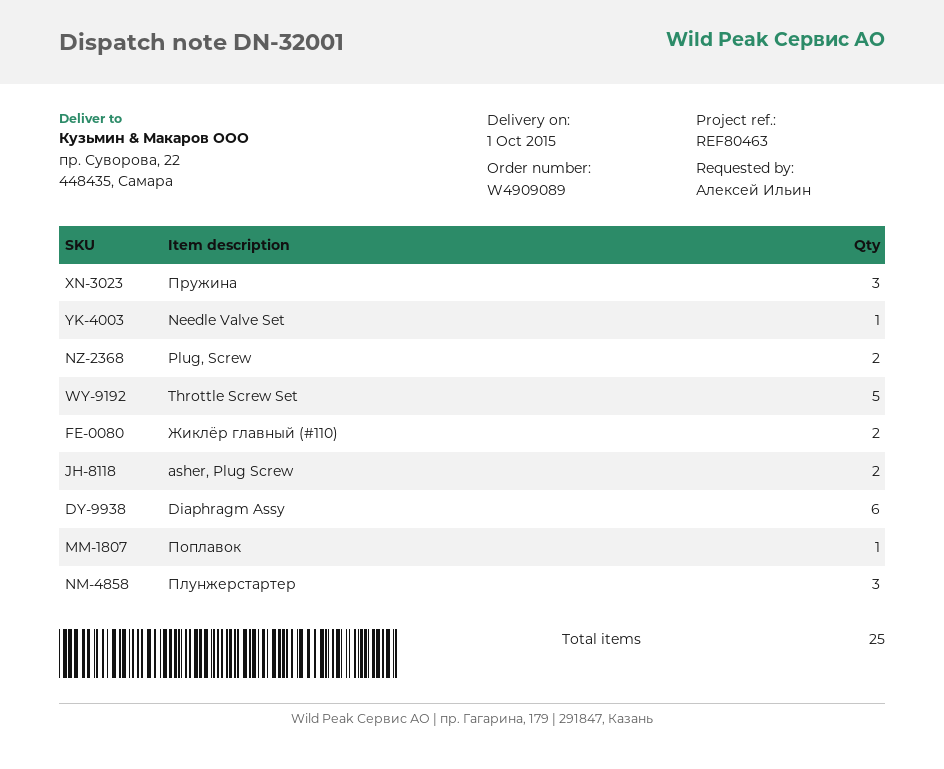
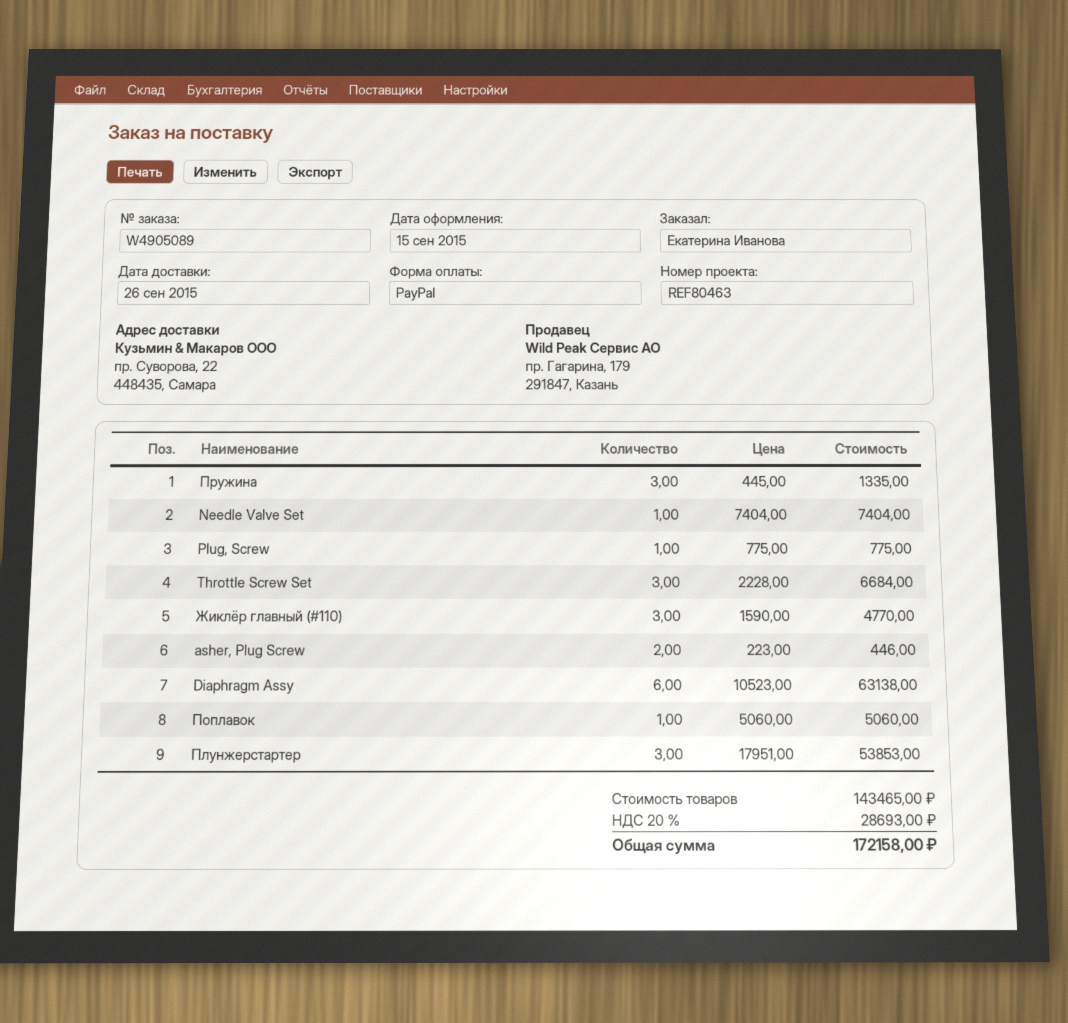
order number: W4909089 -> W4905089
delivery date: 2015-10-01 -> 2015-09-26
ordered by: Алексей Ильин -> Екатерина Иванова
Plug, Screw: 2 -> 1
Throttle Screw Set: 5 -> 3
Жиклёр главный (#110): 2 -> 3

